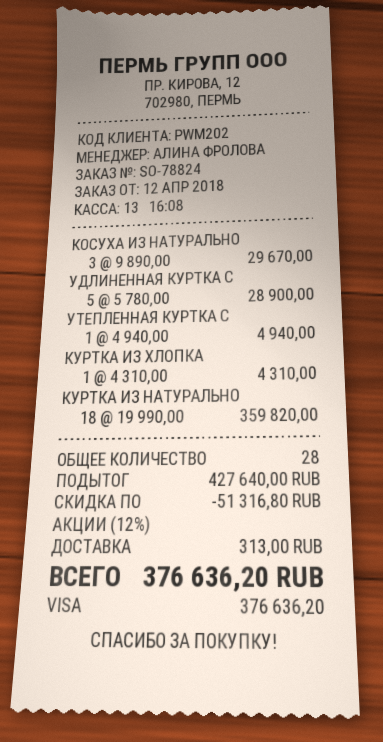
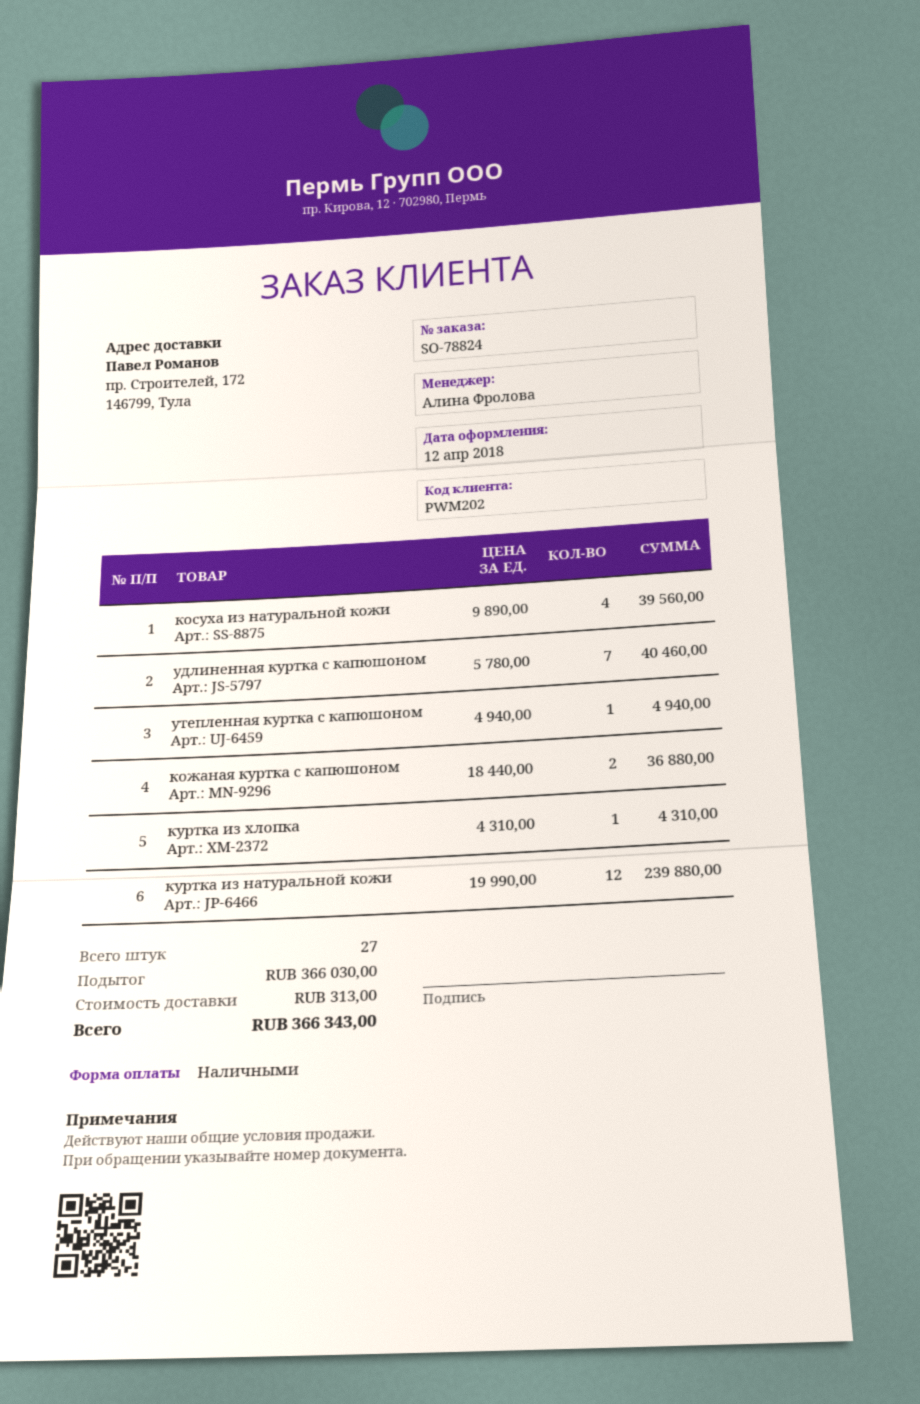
payment method: Visa -> cash
КОСУХА ИЗ НАТУРАЛЬНО: 3 x 9890.00 = 29670.00 -> 4 x 9890.00 = 39560.00
УДЛИНЕННАЯ КУРТКА С: 5 x 5780.00 = 28900.00 -> 7 x 5780.00 = 40460.00
КУРТКА ИЗ НАТУРАЛЬНО: 18 x 19990.00 = 359820.00 -> 12 x 19990.00 = 239880.00
кожаная куртка с капюшоном: none -> 2 x 18440.00 = 36880.00
total quantity: 28 -> 27
subtotal: 427640.00 -> 366030.00
discount: 12% = 51316.80 -> none
total: 376636.20 -> 366343.00

